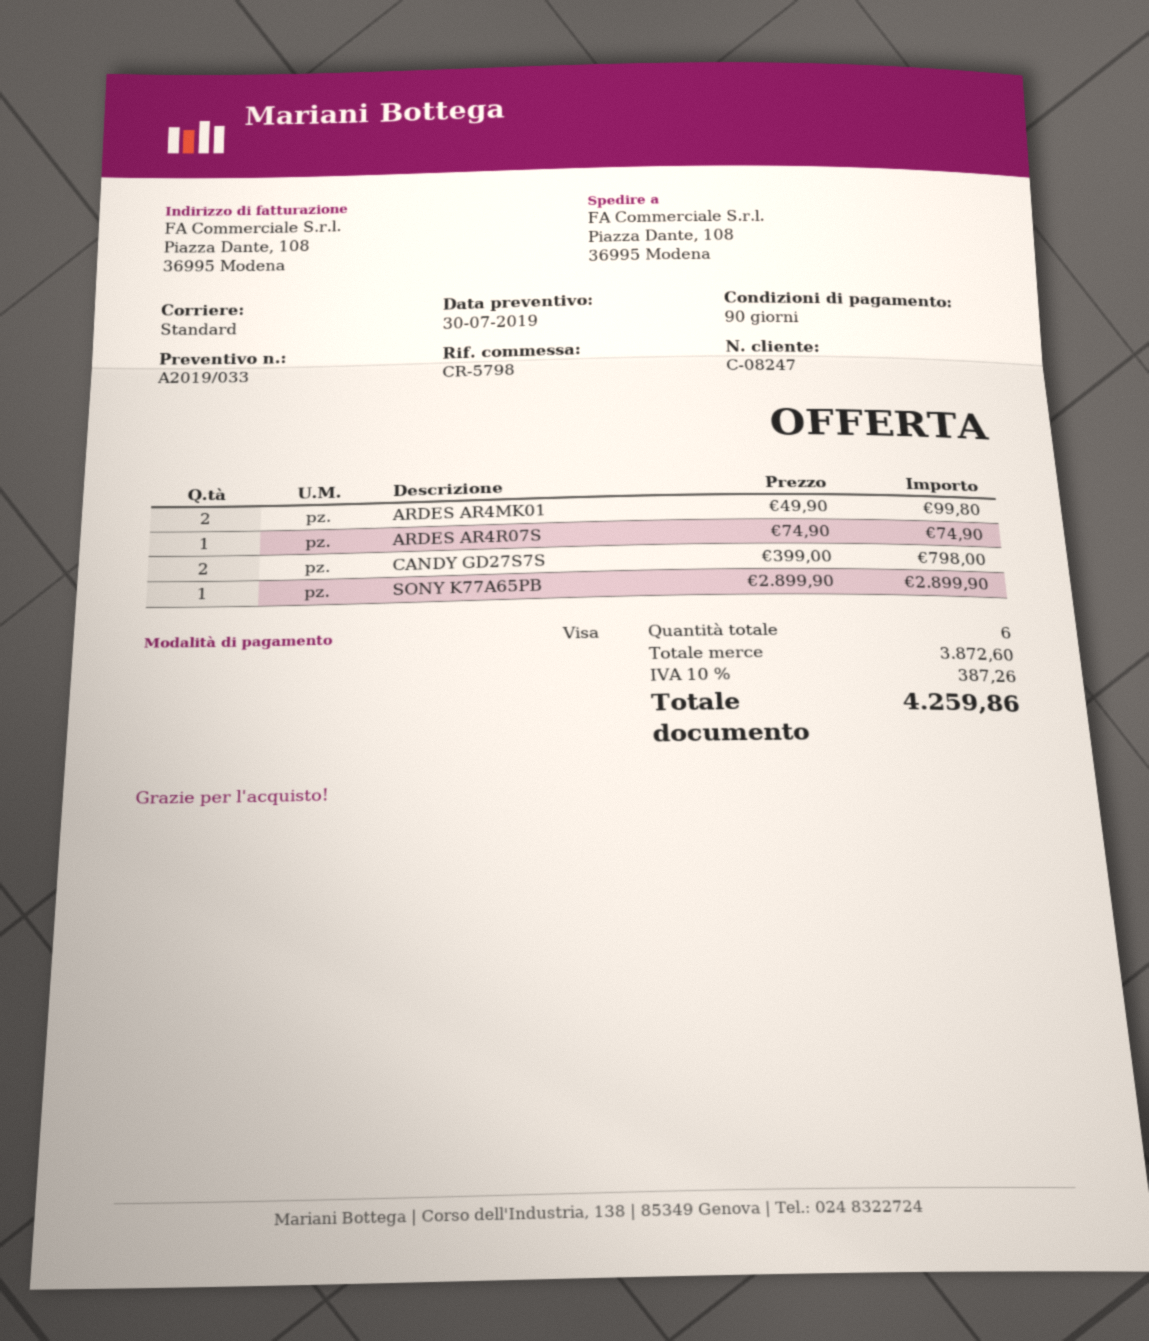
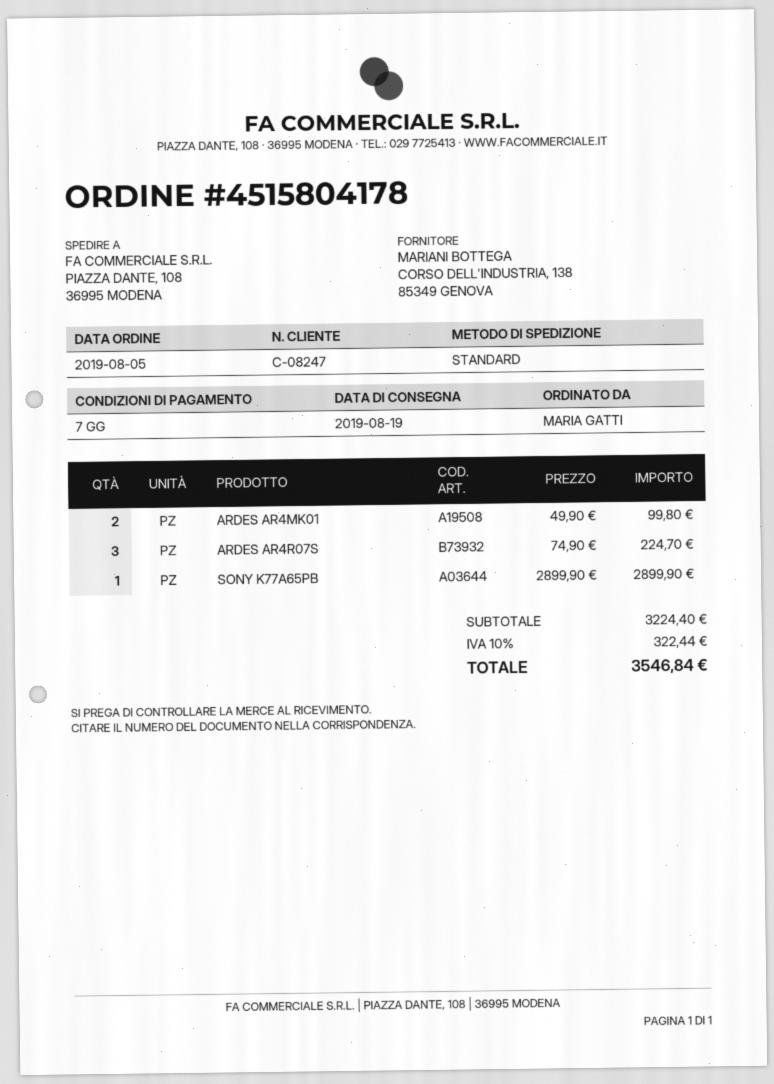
payment terms: 90 days -> 7 days
ARDES AR4R07S: 1 x 74.90 = 74.90 -> 3 x 74.90 = 224.70
CANDY GD27S7S: 2 x 399.00 = 798.00 -> none
subtotal: 3872.60 -> 3224.40
tax: 10% = 387.26 -> 10% = 322.44
total: 4259.86 -> 3546.84

